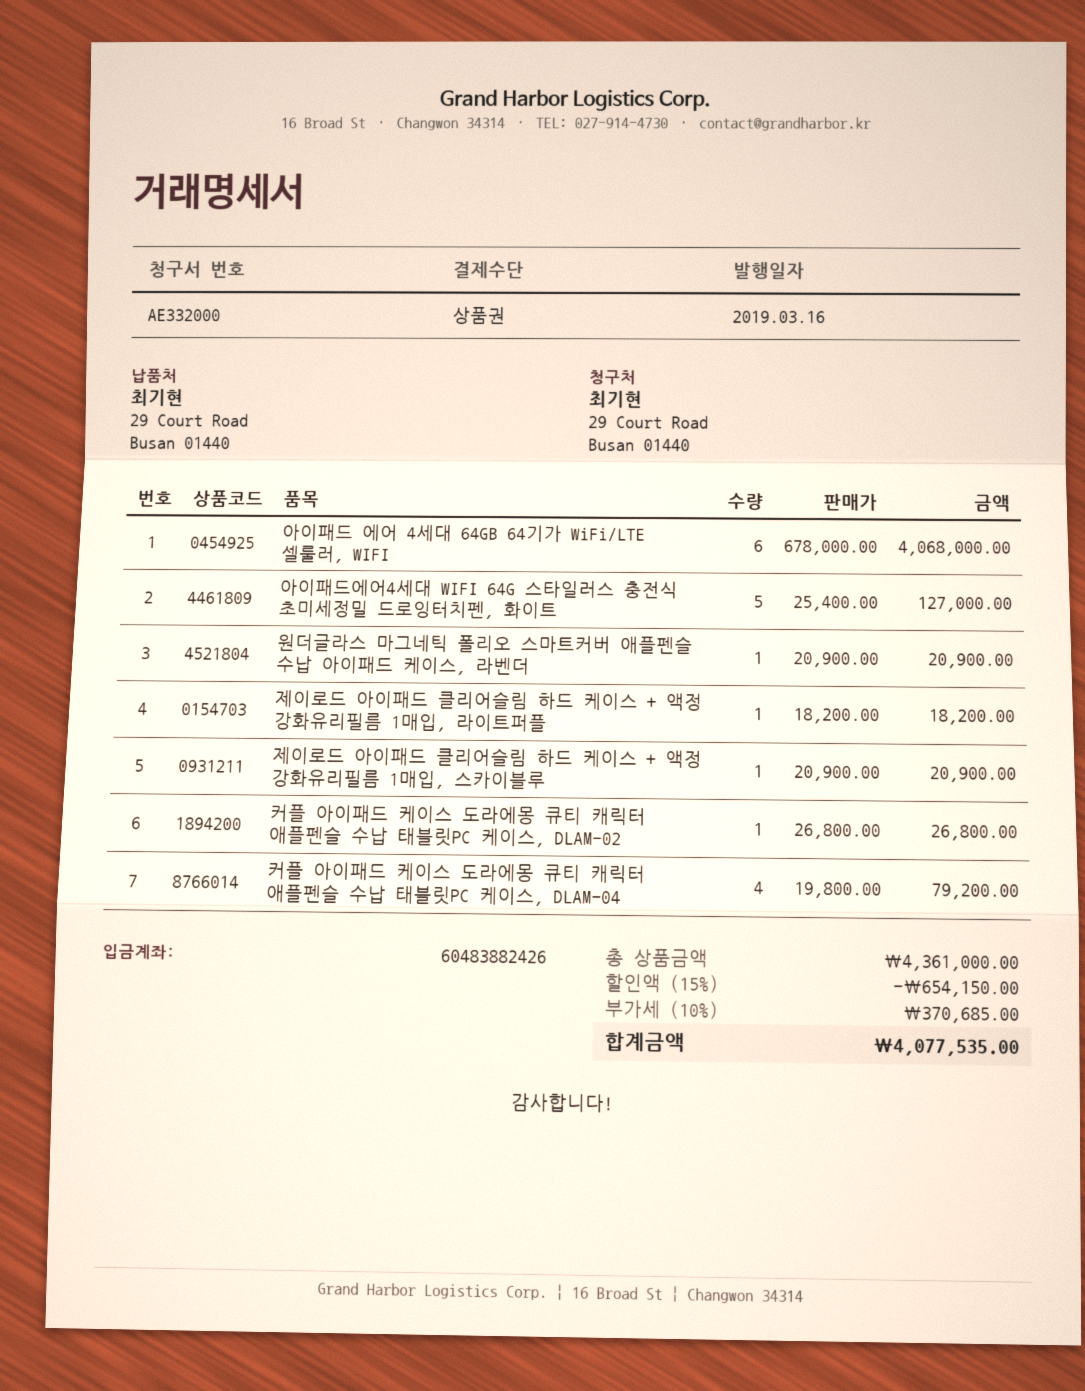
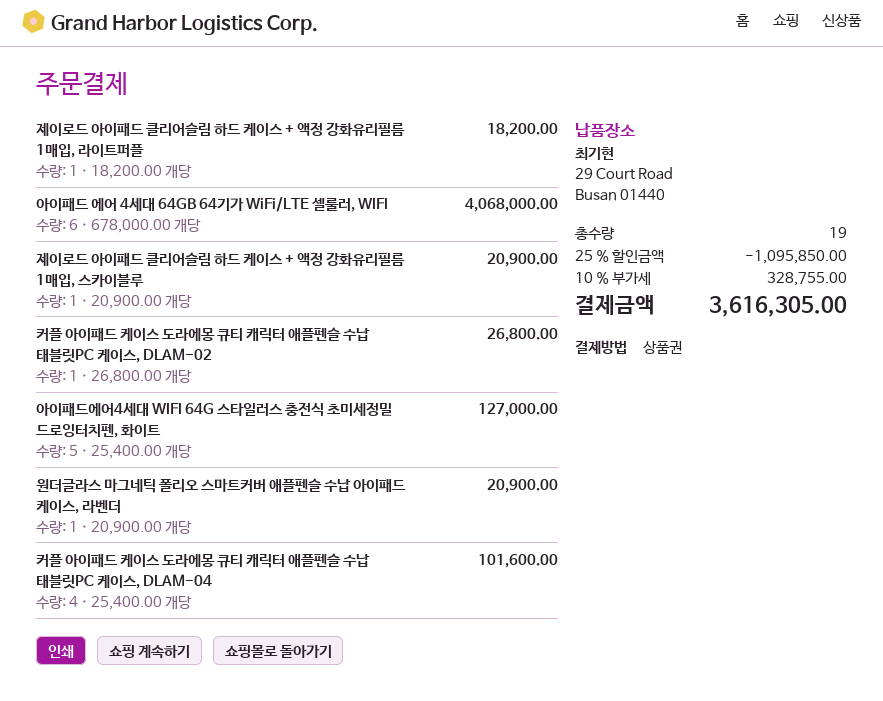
커플 아이패드 케이스 도라에몽 큐티 캐릭터 애플펜슬 수납 태블릿PC 케이스, DLAM-04: 4 x 19800.00 = 79200.00 -> 4 x 25400.00 = 101600.00
discount: 15% = 654150.00 -> 25% = 1095850.00
tax: 10% = 370685.00 -> 10% = 328755.00
total: 4077535.00 -> 3616305.00

